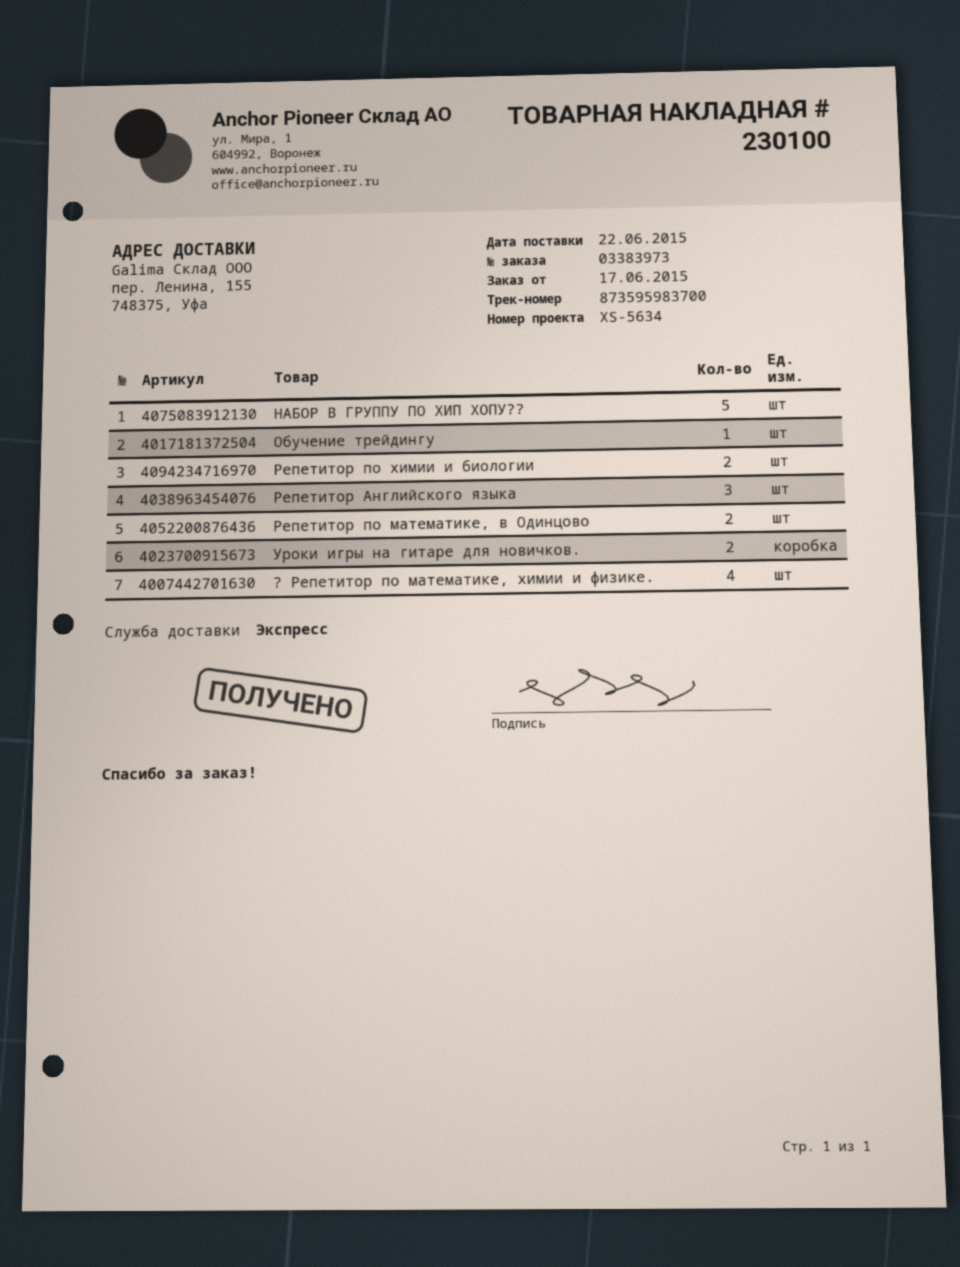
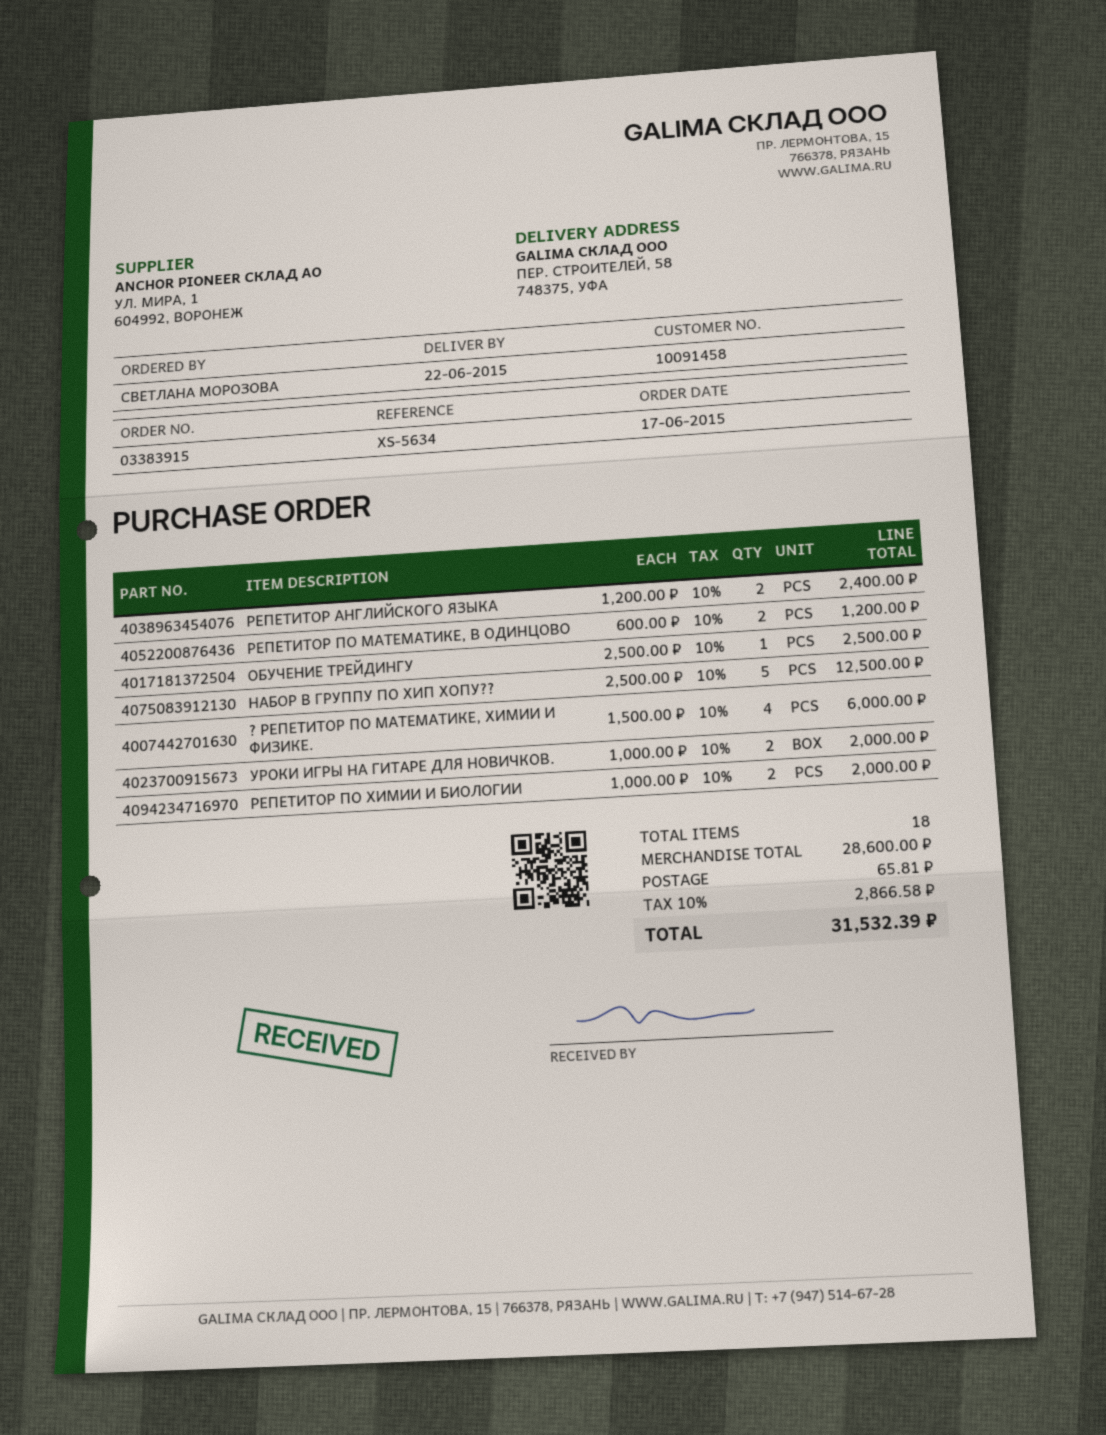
order number: 03383973 -> 03383915
ship to: пер. Ленина, 155, 748375, Уфа -> ПЕР. СТРОИТЕЛЕЙ, 58, 748375, УФА
Репетитор Английского языка: 3 -> 2

